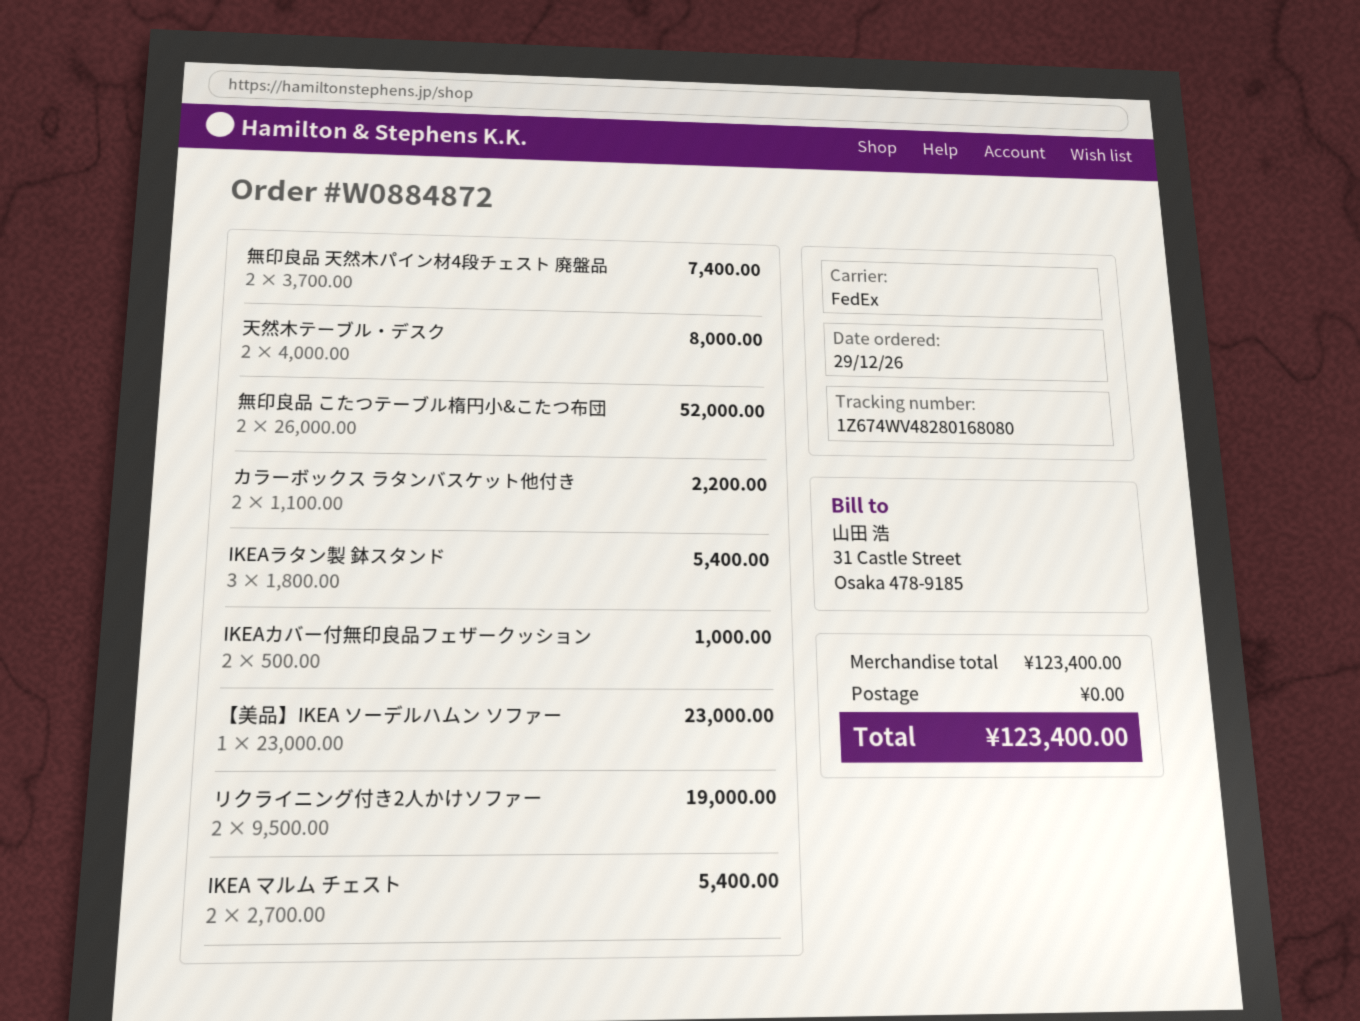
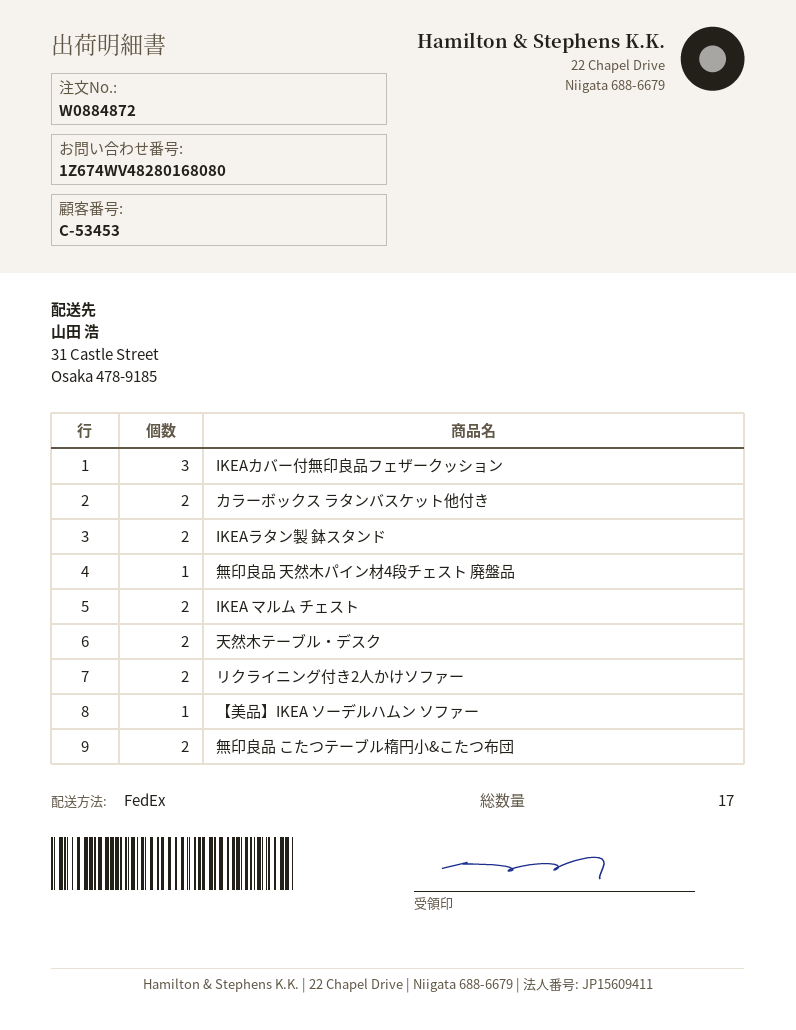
無印良品 天然木パイン材4段チェスト 廃盤品: 2 -> 1
IKEAラタン製 鉢スタンド: 3 -> 2
IKEAカバー付無印良品フェザークッション: 2 -> 3

